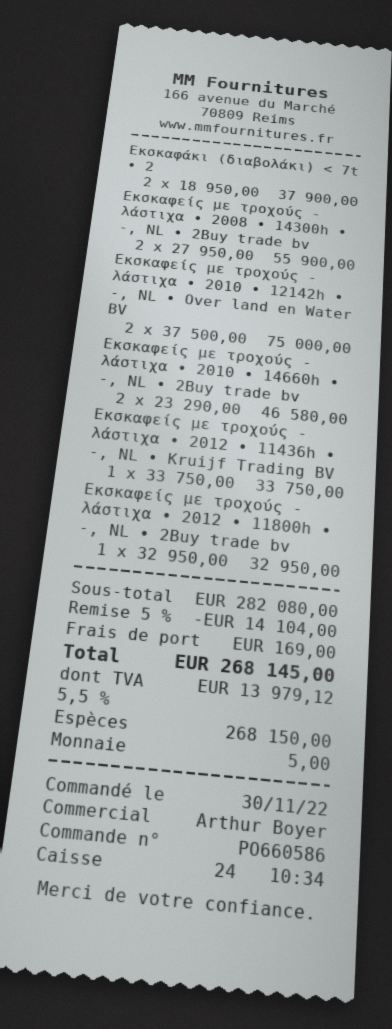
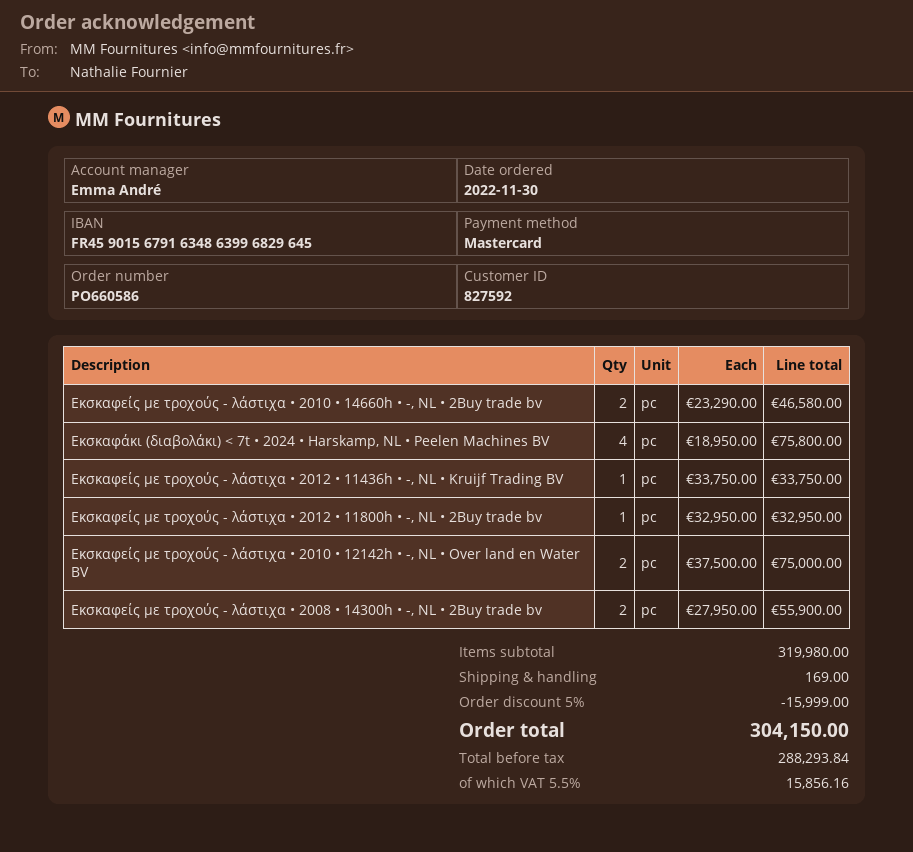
sales rep: Arthur Boyer -> Emma André
payment method: cash -> Mastercard
Εκσκαφάκι (διαβολάκι) < 7t • 2: 2 x 18950.00 = 37900.00 -> 4 x 18950.00 = 75800.00
subtotal: 282080.00 -> 319980.00
discount: 5% = 14104.00 -> 5% = 15999.00
tax: 5.5% = 13979.12 -> 5.5% = 15856.16
total: 268145.00 -> 304150.00

